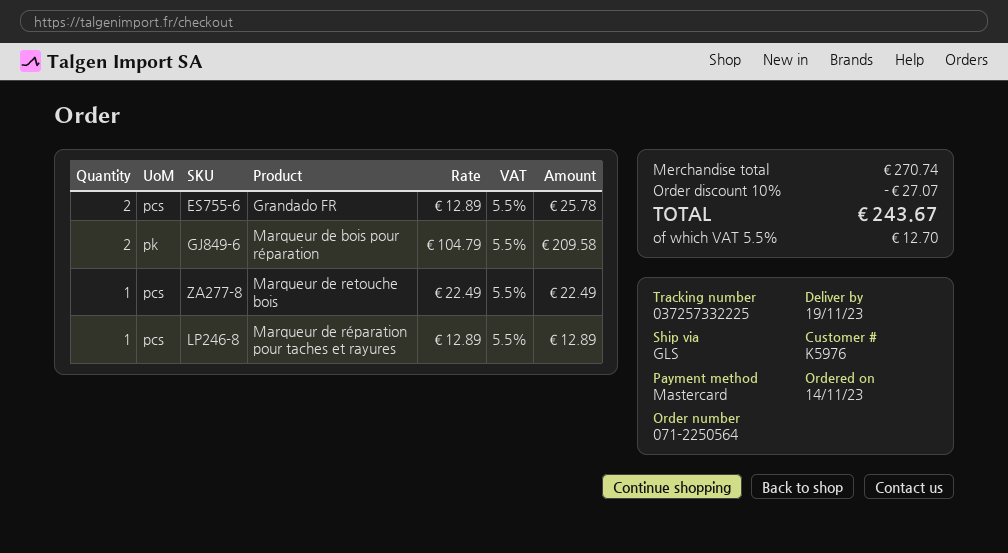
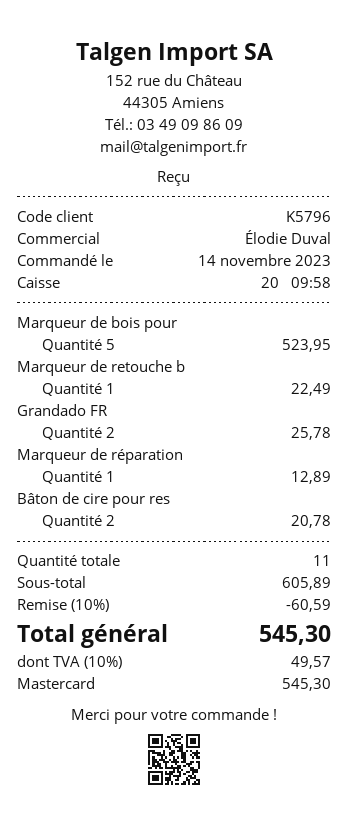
customer number: K5976 -> K5796
Marqueur de bois pour réparation: 2 for 209.58 -> 5 for 523.95
Bâton de cire pour res: none -> 2 for 20.78
subtotal: 270.74 -> 605.89
discount: 10% = 27.07 -> 10% = 60.59
tax: 5.5% = 12.70 -> 10% = 49.57
total: 243.67 -> 545.30

